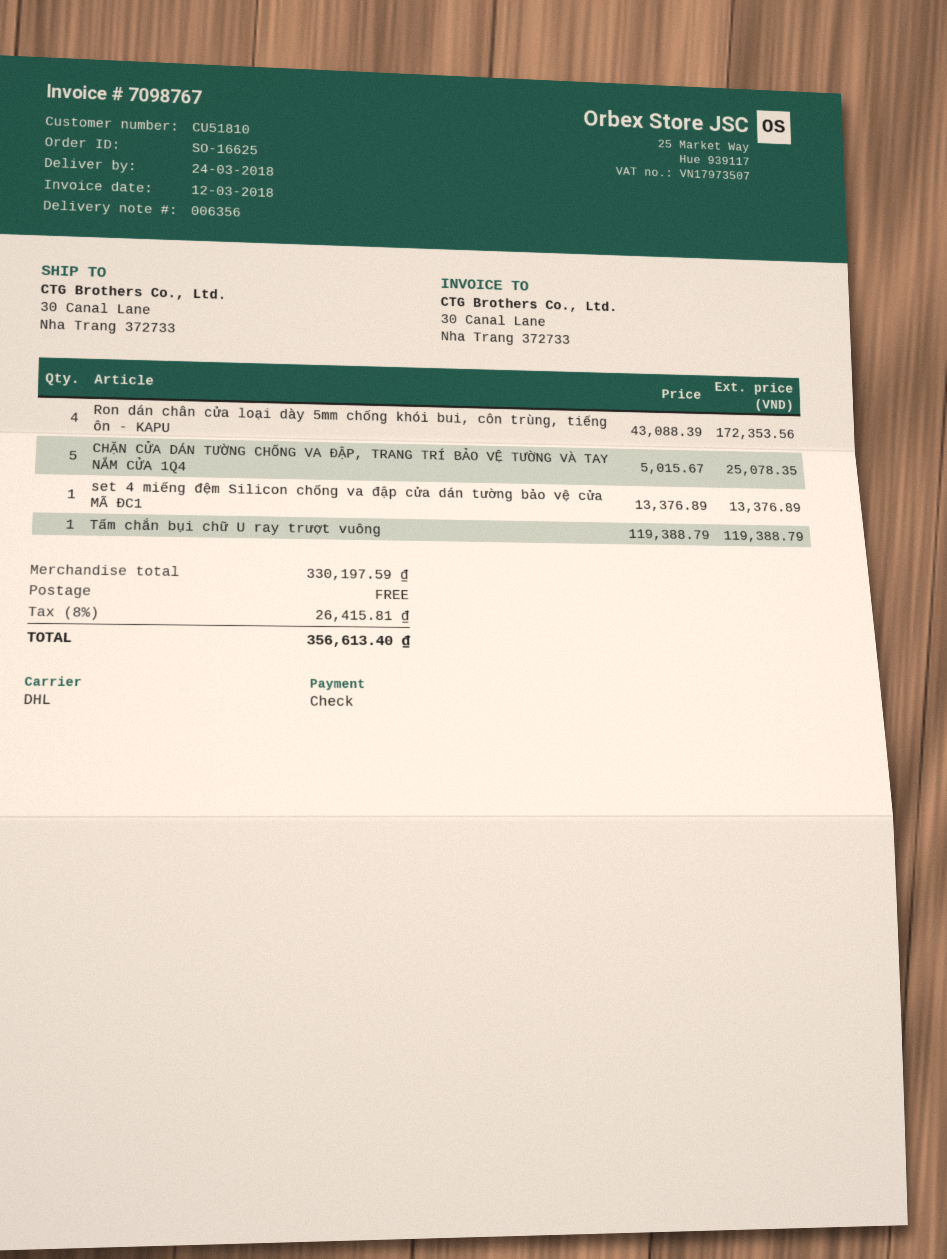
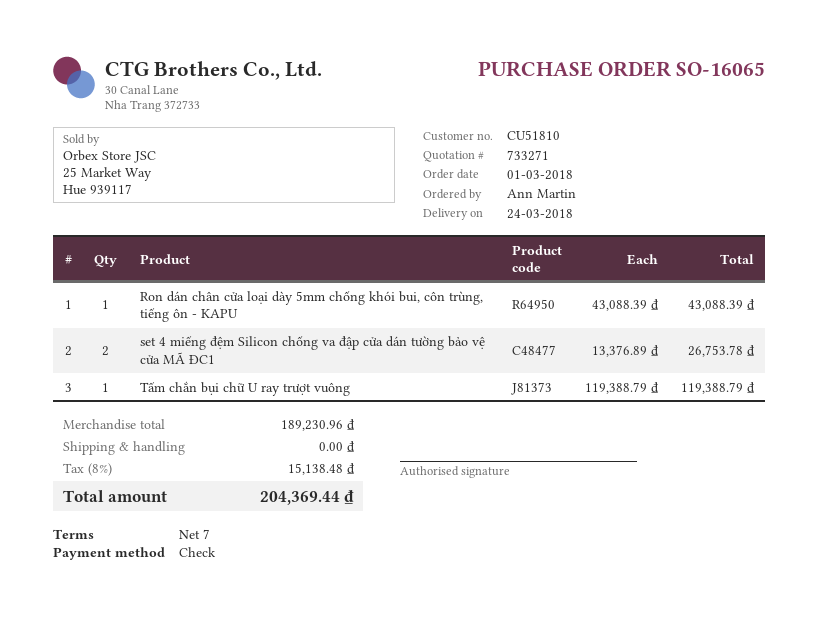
order number: SO-16625 -> SO-16065
Ron dán chân cửa loại dày 5mm chống khói bui, côn trùng, tiếng ôn - KAPU: 4 x 43088.39 = 172353.56 -> 1 x 43088.39 = 43088.39
CHẶN CỬA DÁN TƯỜNG CHỐNG VA ĐẬP, TRANG TRÍ BẢO VỆ TƯỜNG VÀ TAY NẮM CỬA 1Q4: 5 x 5015.67 = 25078.35 -> none
set 4 miếng đệm Silicon chống va đập cửa dán tường bảo vệ cửa MÃ ĐC1: 1 x 13376.89 = 13376.89 -> 2 x 13376.89 = 26753.78
subtotal: 330197.59 -> 189230.96
tax: 8% = 26415.81 -> 8% = 15138.48
total: 356613.40 -> 204369.44

